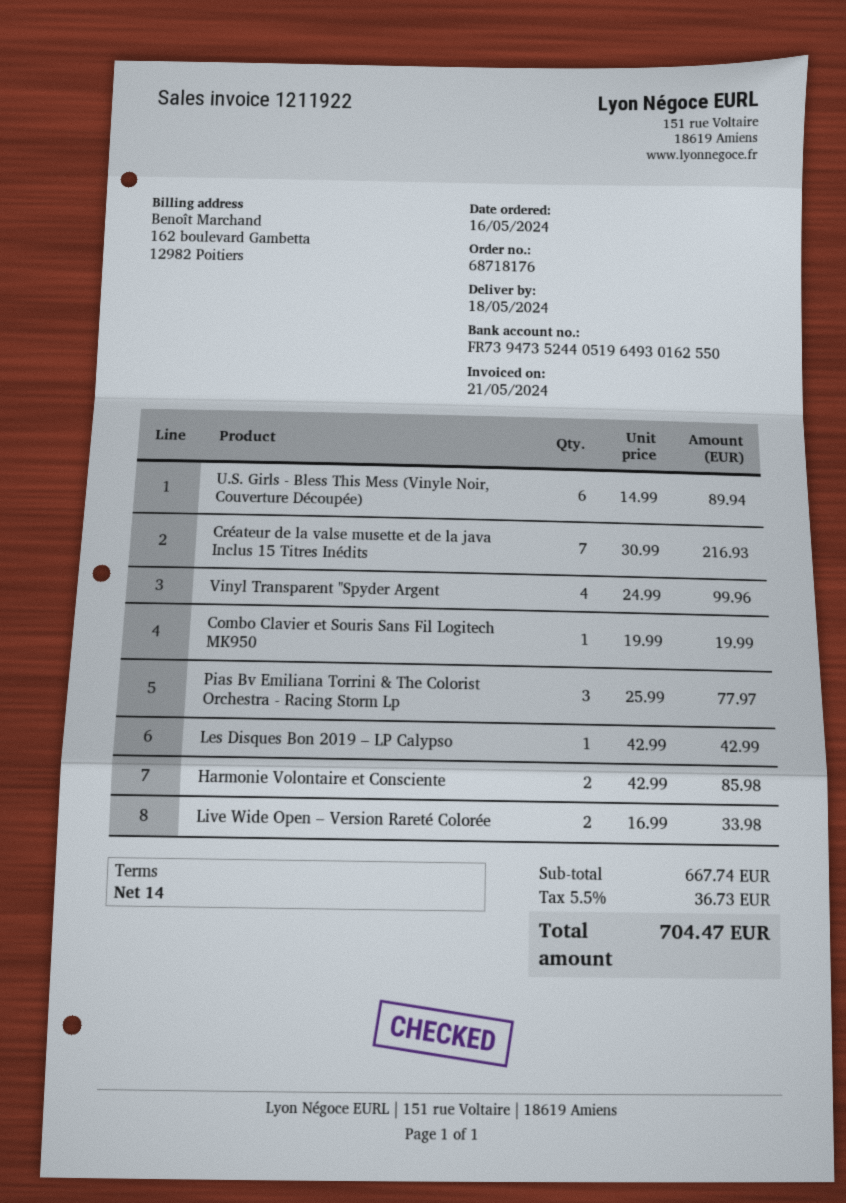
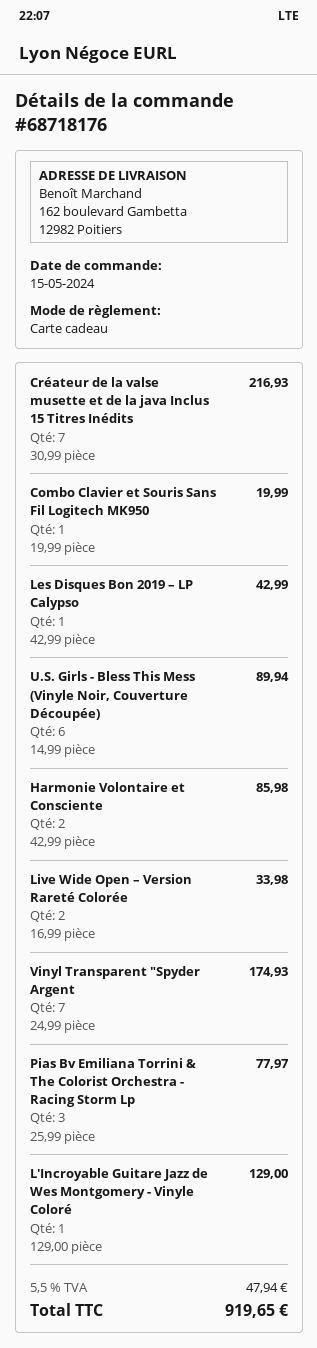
order date: 2024-05-16 -> 2024-05-15
Vinyl Transparent "Spyder Argent: 4 x 24.99 = 99.96 -> 7 x 24.99 = 174.93
L'Incroyable Guitare Jazz de Wes Montgomery - Vinyle Coloré: none -> 1 x 129.00 = 129.00
tax: 5.5% = 36.73 -> 5.5% = 47.94
total: 704.47 -> 919.65

